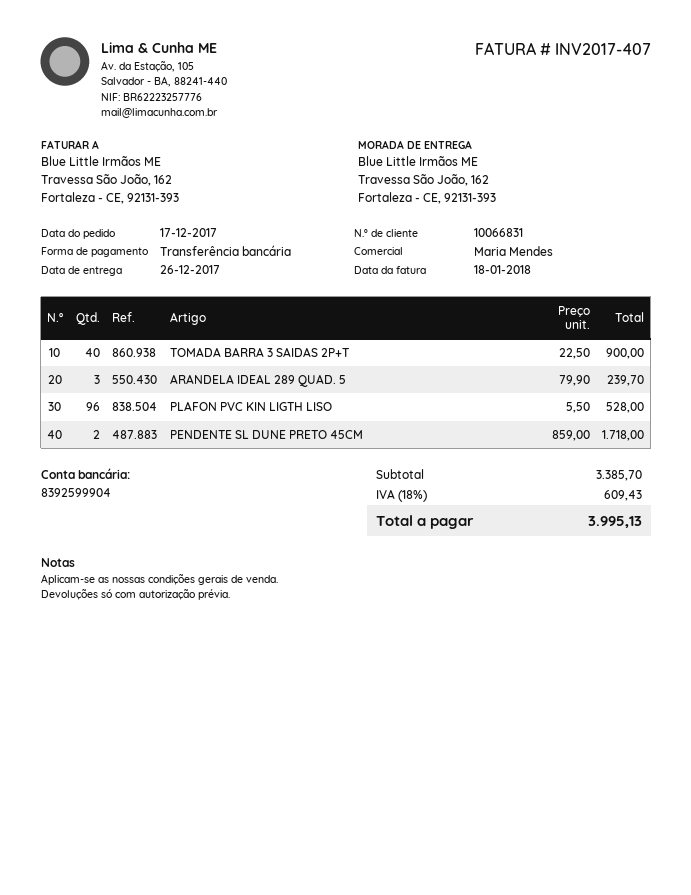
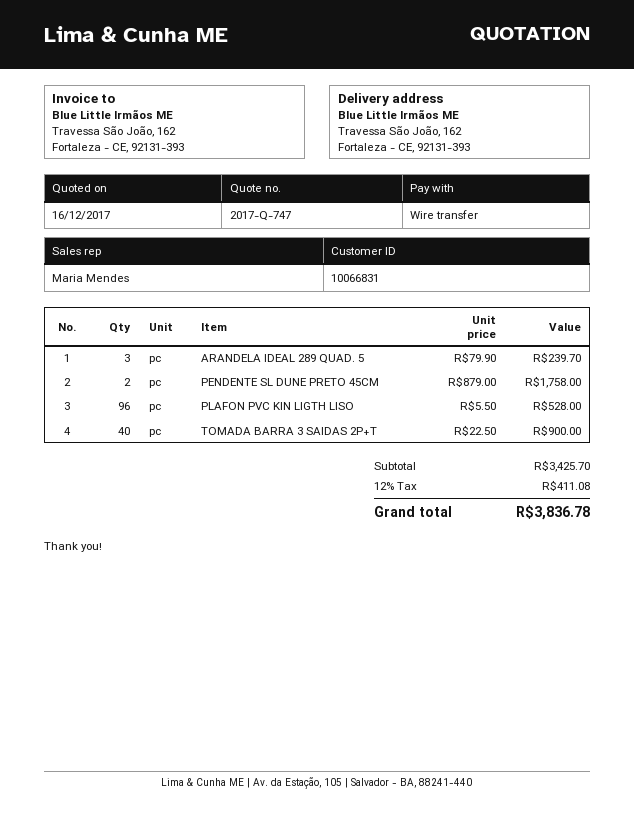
PENDENTE SL DUNE PRETO 45CM: 2 x 859.00 = 1718.00 -> 2 x 879.00 = 1758.00
subtotal: 3385.70 -> 3425.70
tax: 18% = 609.43 -> 12% = 411.08
total: 3995.13 -> 3836.78

